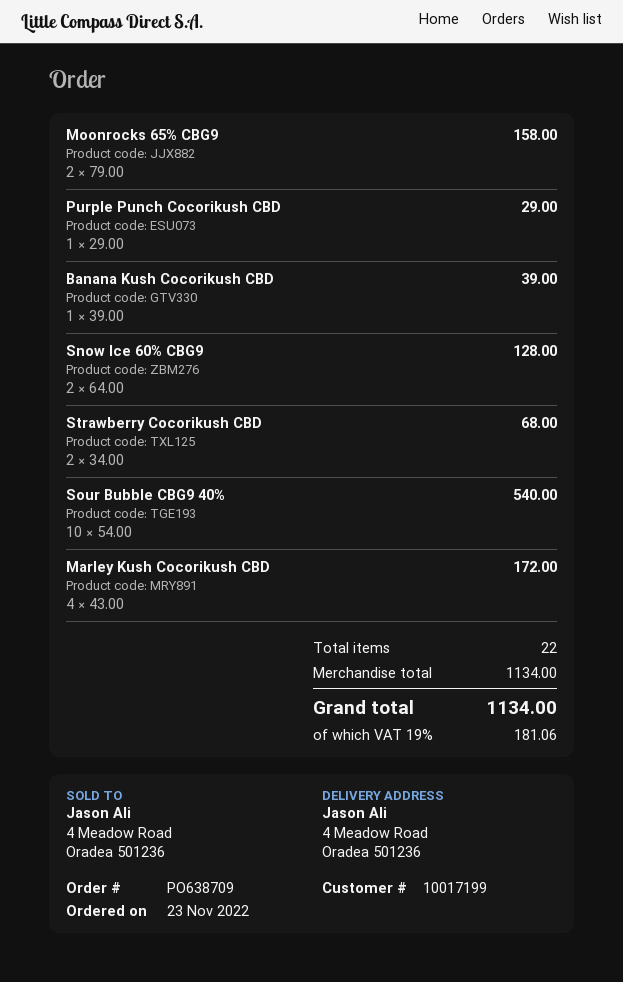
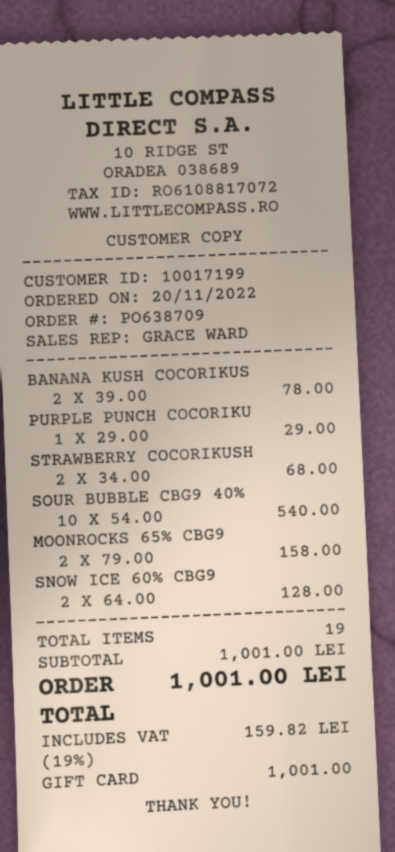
order date: 2022-11-23 -> 2022-11-20
Banana Kush Cocorikush CBD: 1 x 39.00 = 39.00 -> 2 x 39.00 = 78.00
Marley Kush Cocorikush CBD: 4 x 43.00 = 172.00 -> none
total quantity: 22 -> 19
subtotal: 1134.00 -> 1001.00
tax: 19% = 181.06 -> 19% = 159.82
total: 1134.00 -> 1001.00

